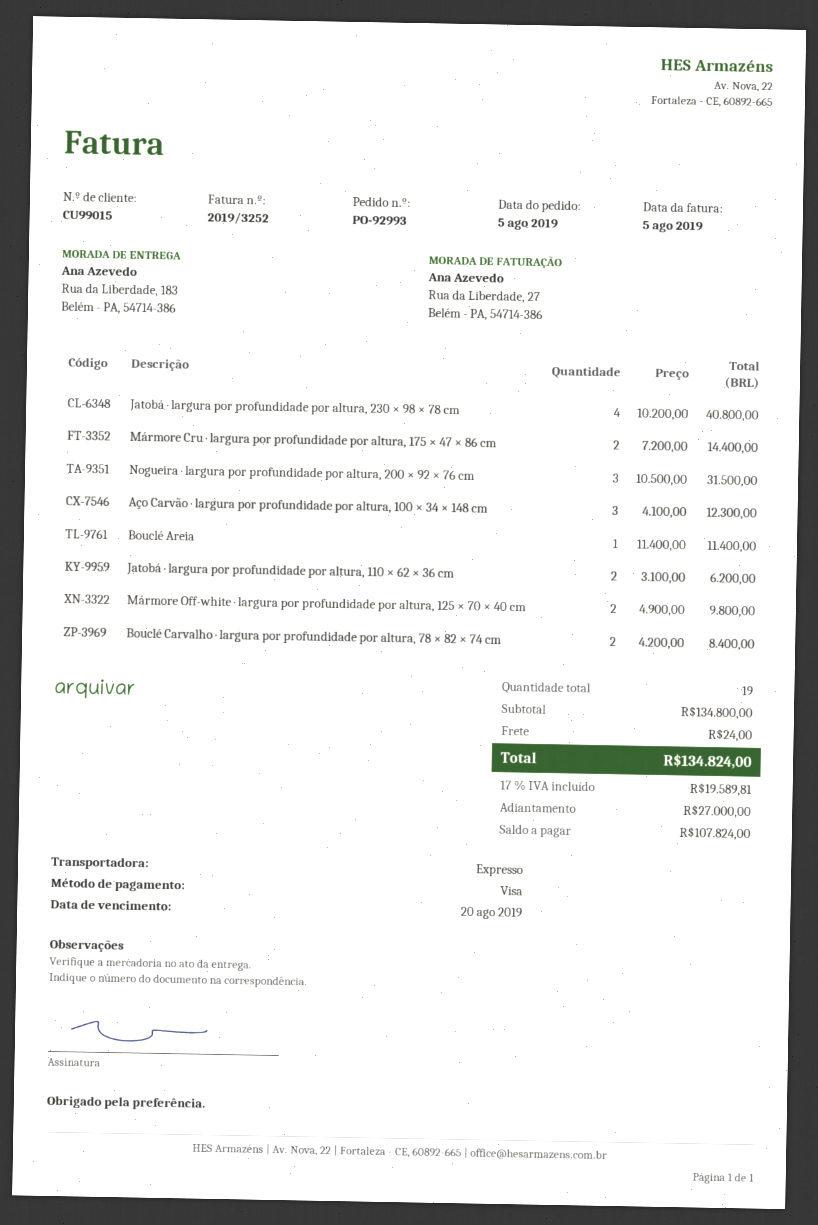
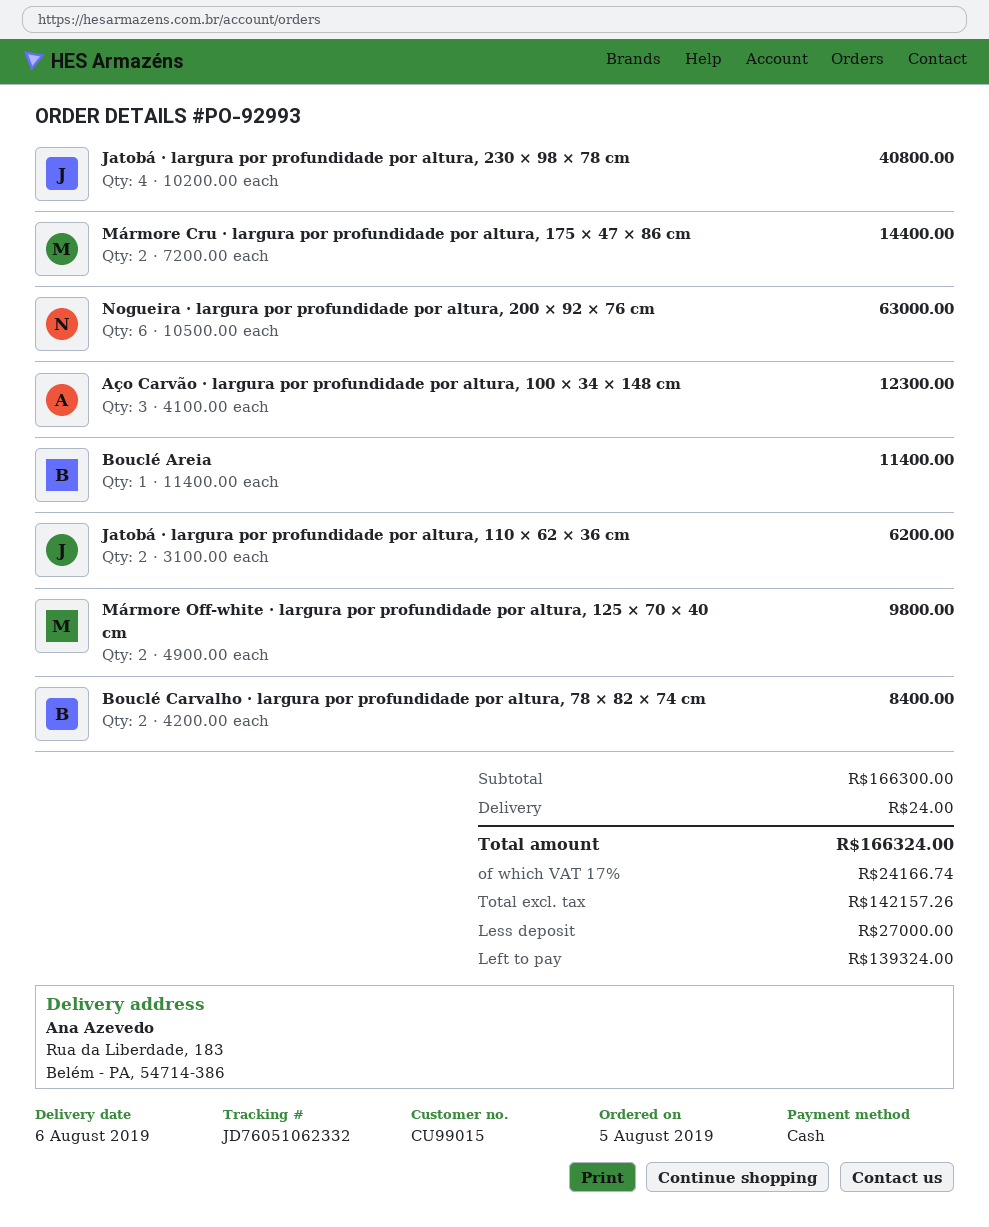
payment method: Visa -> cash
Nogueira · largura por profundidade por altura, 200 × 92 × 76 cm: 3 x 10500.00 = 31500.00 -> 6 x 10500.00 = 63000.00
subtotal: 134800.00 -> 166300.00
tax: 17% = 19589.81 -> 17% = 24166.74
total: 134824.00 -> 166324.00
balance: 107824.00 -> 139324.00

